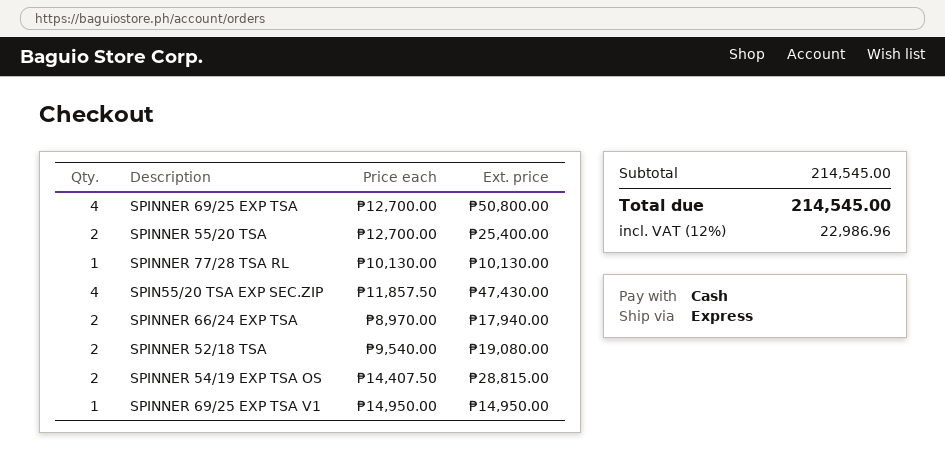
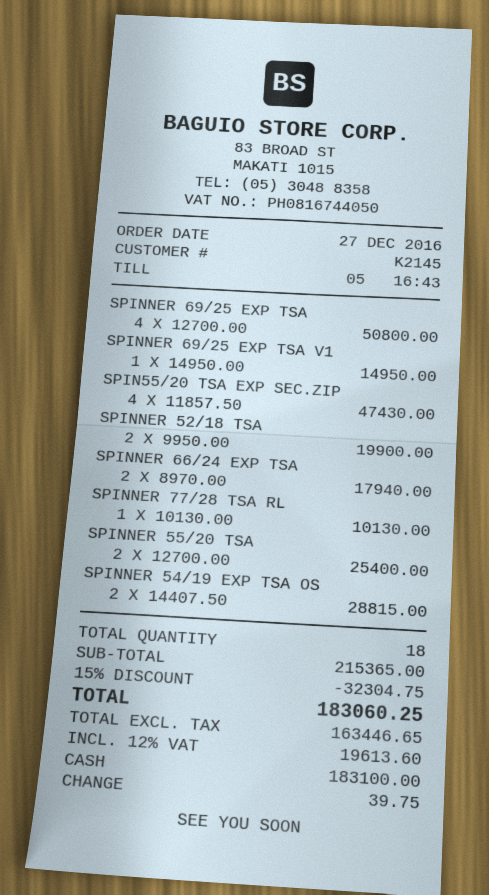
SPINNER 52/18 TSA: 2 x 9540.00 = 19080.00 -> 2 x 9950.00 = 19900.00
subtotal: 214545.00 -> 215365.00
discount: none -> 15% = 32304.75
tax: 12% = 22986.96 -> 12% = 19613.60
total: 214545.00 -> 183060.25

